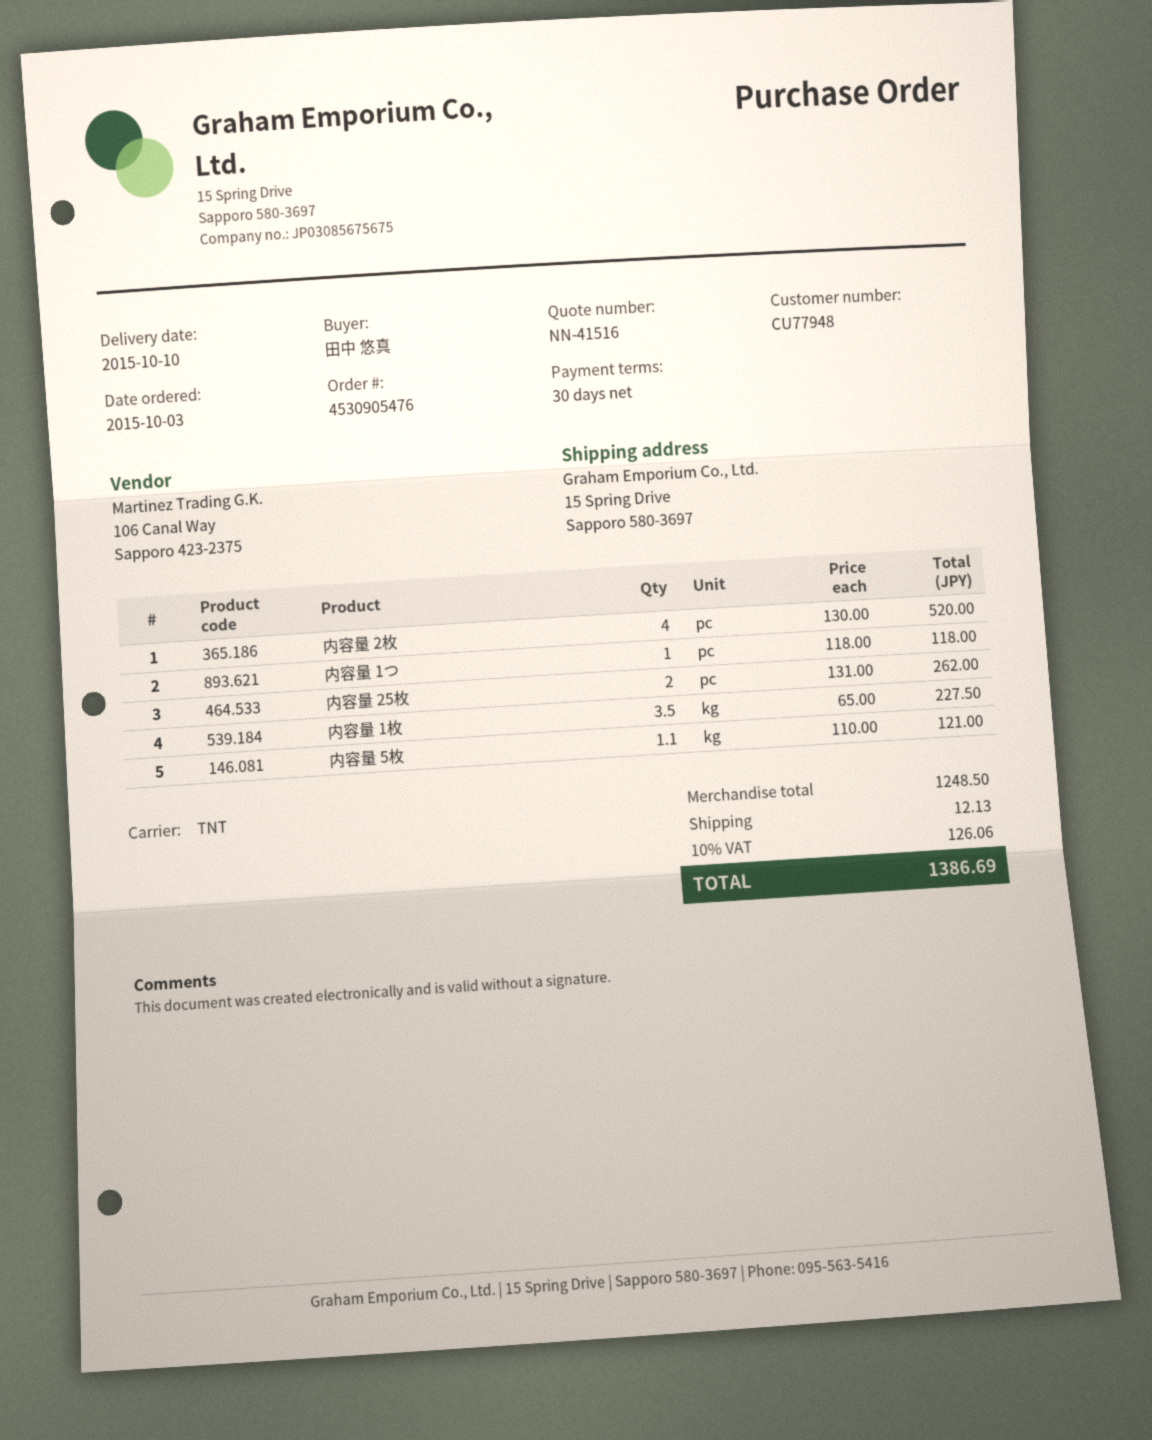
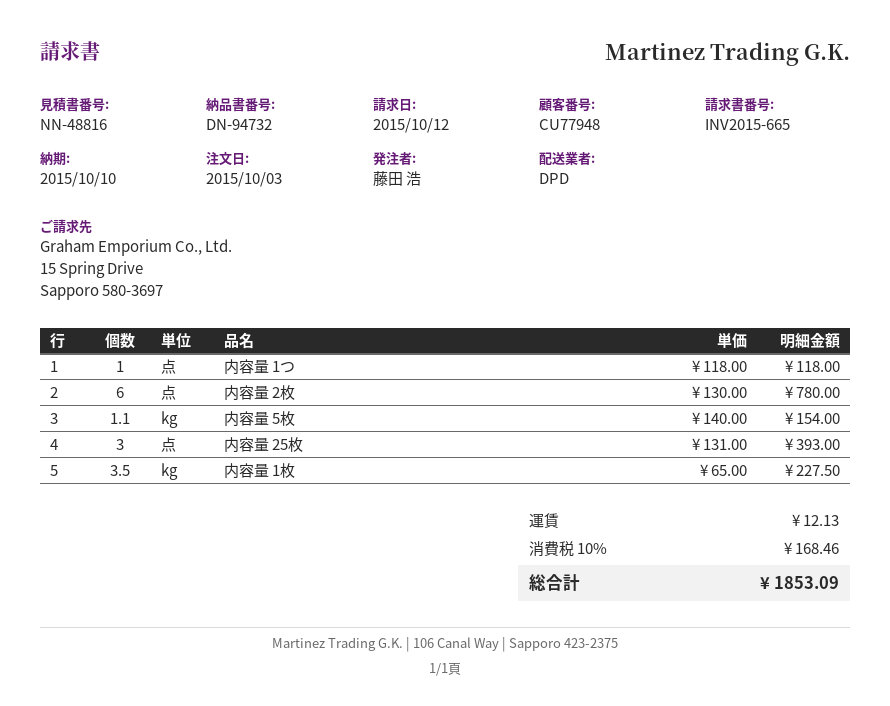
quote number: NN-41516 -> NN-48816
ordered by: 田中 悠真 -> 藤田 浩
shipping method: TNT -> DPD
内容量 2枚: 4 x 130.00 = 520.00 -> 6 x 130.00 = 780.00
内容量 25枚: 2 x 131.00 = 262.00 -> 3 x 131.00 = 393.00
内容量 5枚: 1.1 x 110.00 = 121.00 -> 1.1 x 140.00 = 154.00
tax: 10% = 126.06 -> 10% = 168.46
total: 1386.69 -> 1853.09

